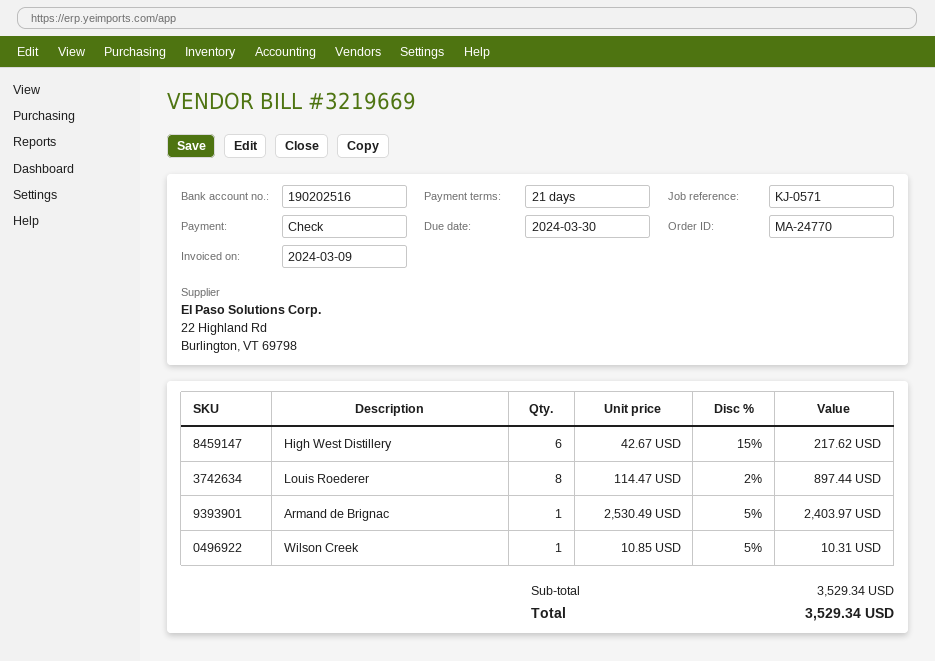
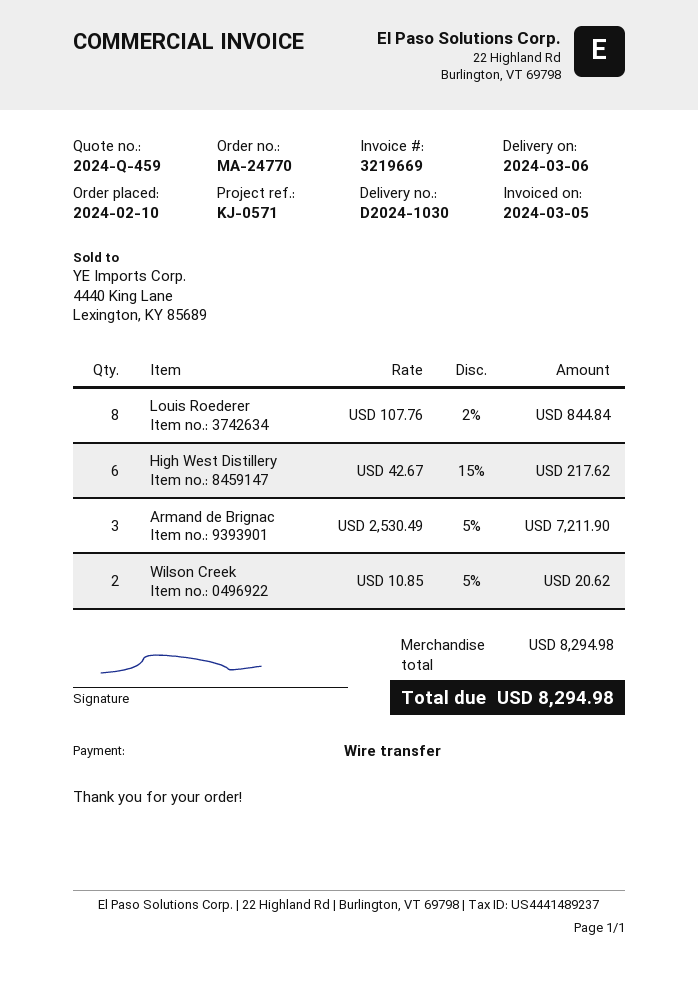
invoice date: 2024-03-09 -> 2024-03-05
payment method: cheque -> bank transfer
Louis Roederer: 8 x 114.47 - 2% = 897.44 -> 8 x 107.76 - 2% = 844.84
Armand de Brignac: 1 x 2530.49 - 5% = 2403.97 -> 3 x 2530.49 - 5% = 7211.90
Wilson Creek: 1 x 10.85 - 5% = 10.31 -> 2 x 10.85 - 5% = 20.62
subtotal: 3529.34 -> 8294.98
total: 3529.34 -> 8294.98

